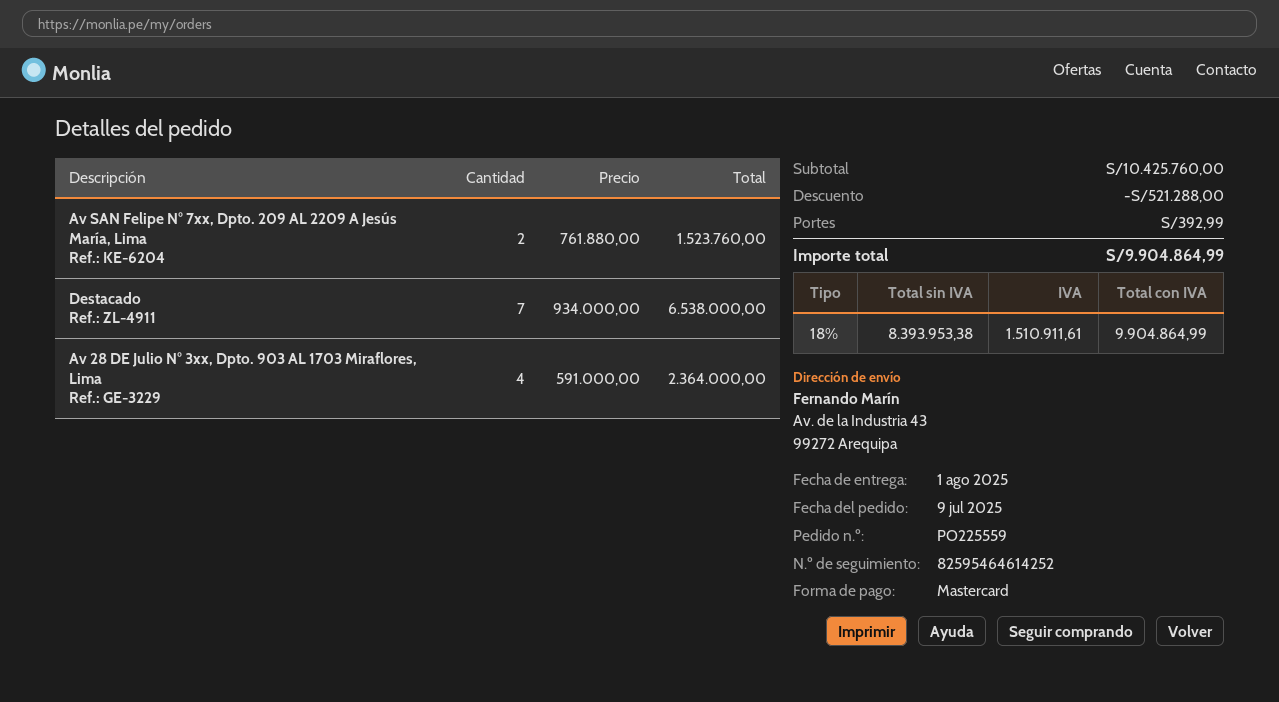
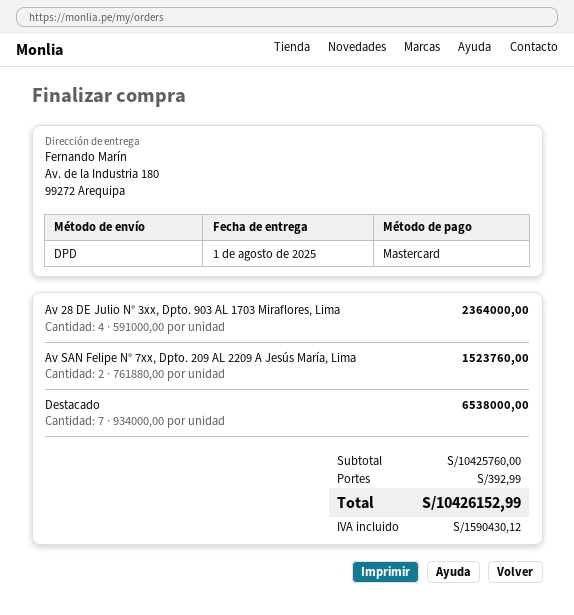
ship to: Av. de la Industria 43, 99272 Arequipa -> Av. de la Industria 180, 99272 Arequipa
discount: 521288.00 -> none
tax: 1510911.61 -> 1590430.12
total: 9904864.99 -> 10426152.99

